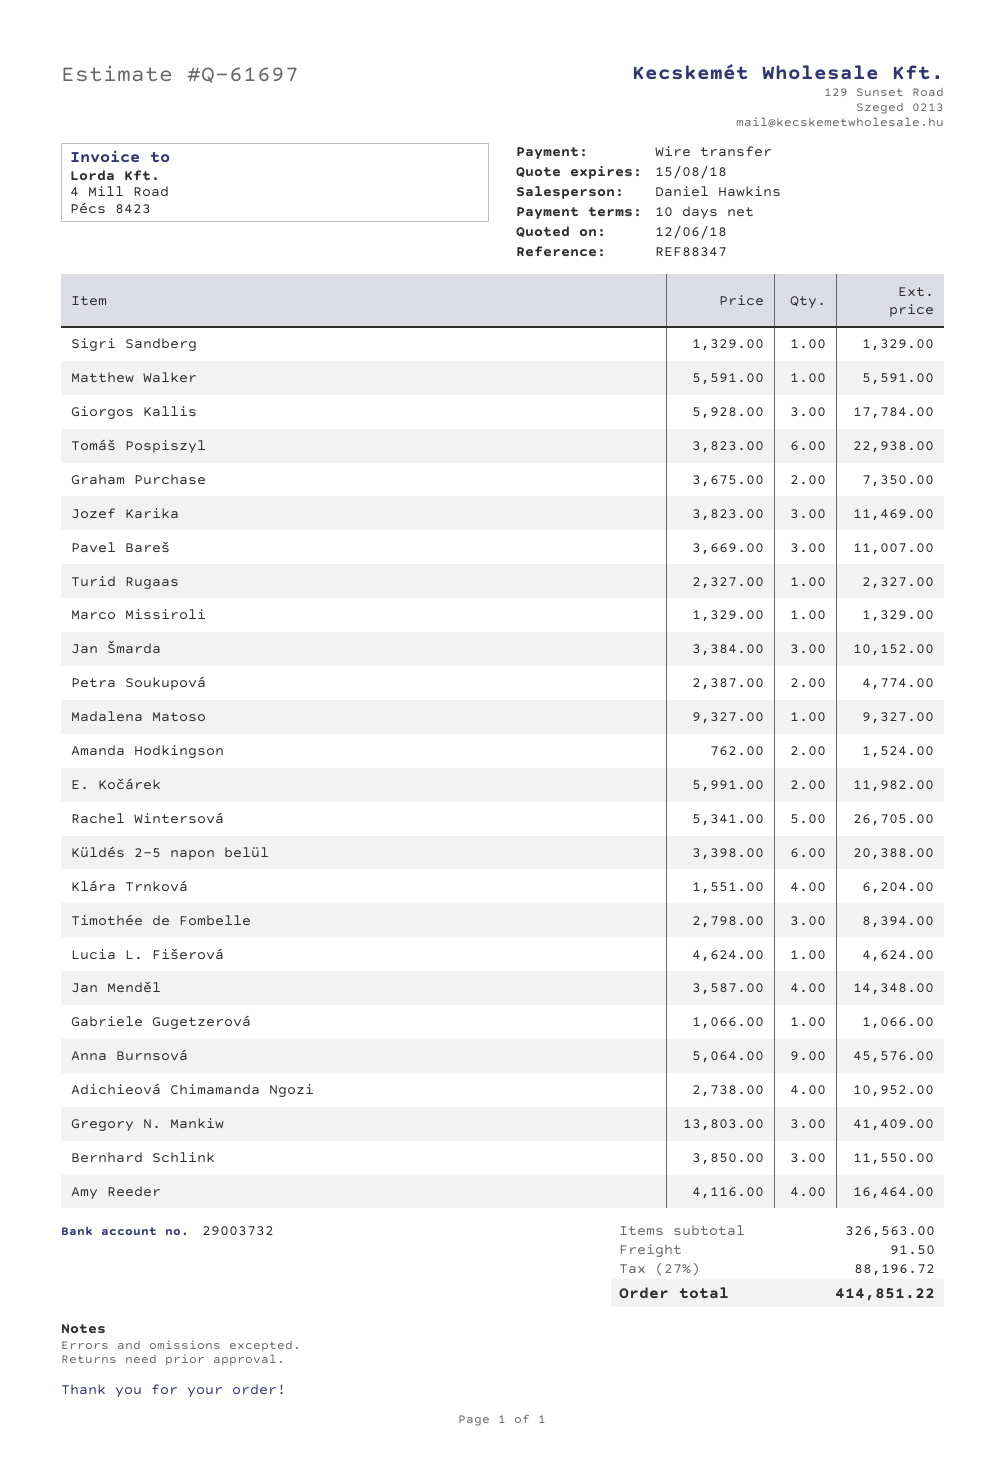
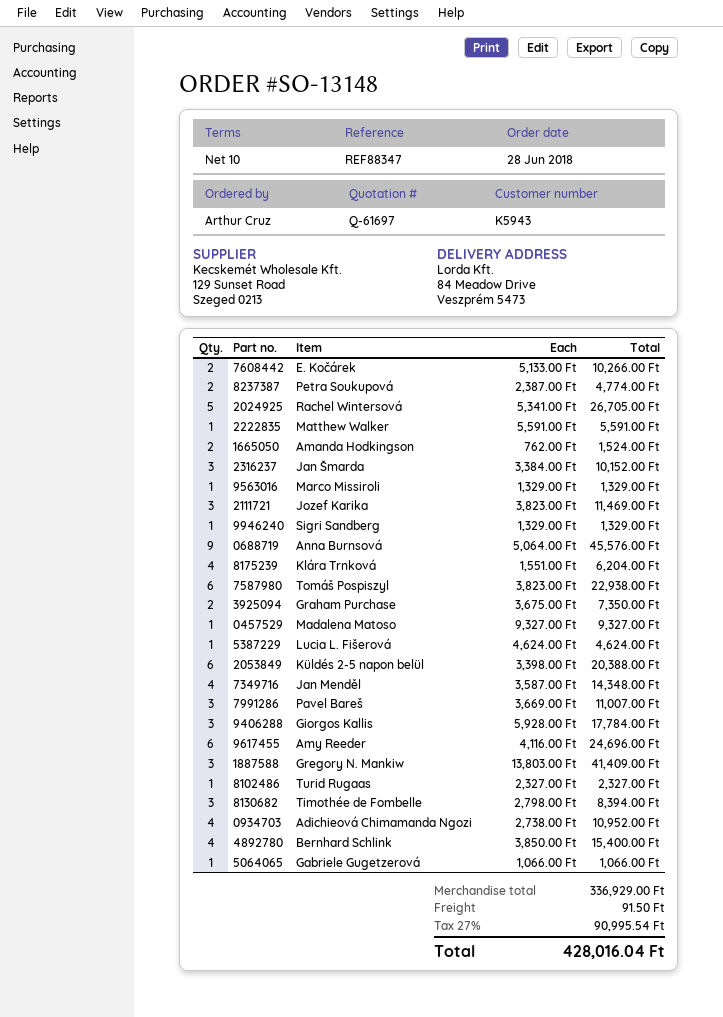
E. Kočárek: 2 x 5991.00 = 11982.00 -> 2 x 5133.00 = 10266.00
Bernhard Schlink: 3 x 3850.00 = 11550.00 -> 4 x 3850.00 = 15400.00
Amy Reeder: 4 x 4116.00 = 16464.00 -> 6 x 4116.00 = 24696.00
subtotal: 326563.00 -> 336929.00
tax: 27% = 88196.72 -> 27% = 90995.54
total: 414851.22 -> 428016.04

